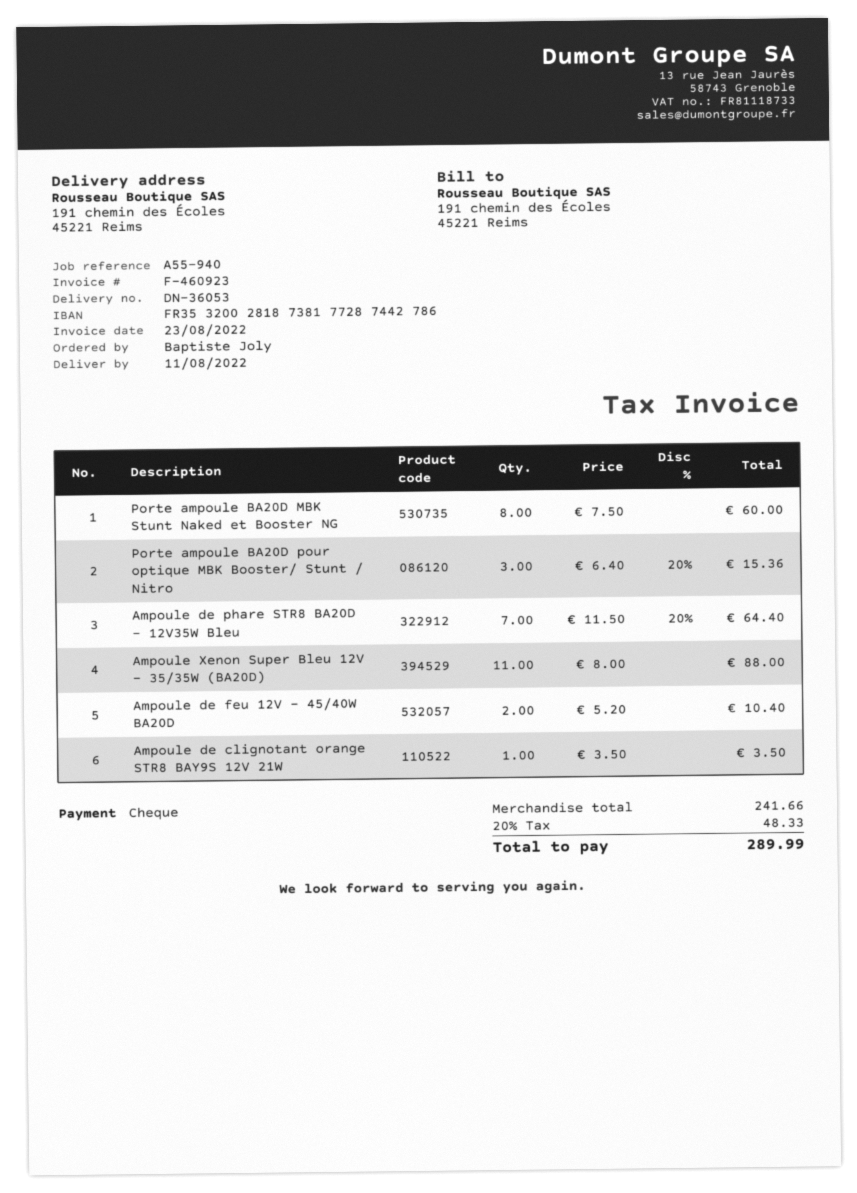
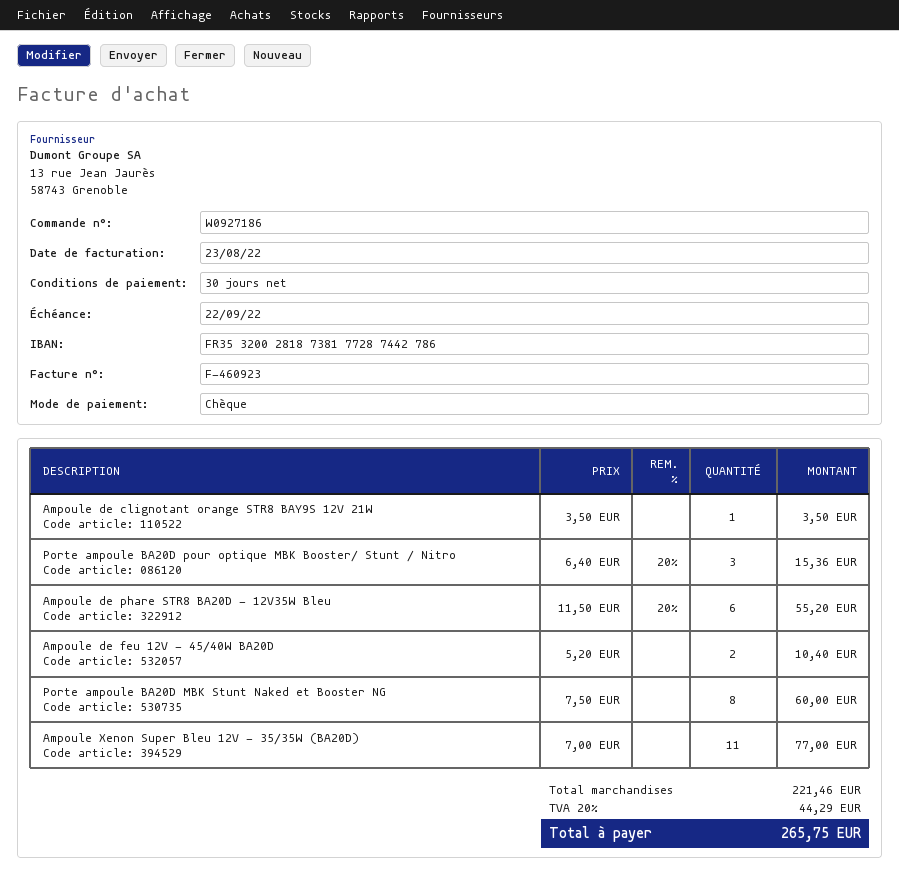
Ampoule de phare STR8 BA20D - 12V35W Bleu: 7 x 11.50 - 20% = 64.40 -> 6 x 11.50 - 20% = 55.20
Ampoule Xenon Super Bleu 12V - 35/35W (BA20D): 11 x 8.00 = 88.00 -> 11 x 7.00 = 77.00
subtotal: 241.66 -> 221.46
tax: 20% = 48.33 -> 20% = 44.29
total: 289.99 -> 265.75

